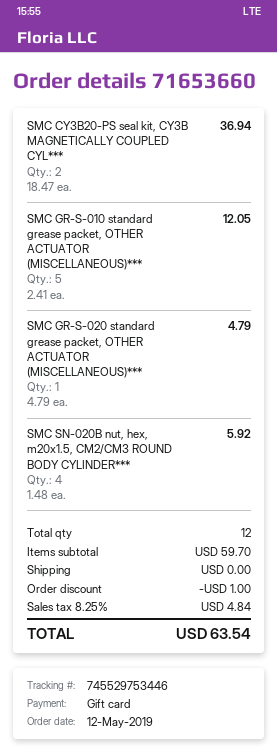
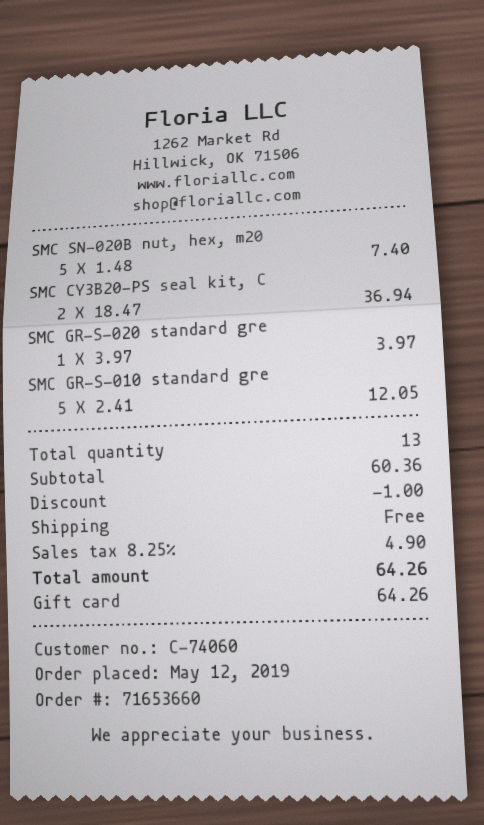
SMC GR-S-020 standard grease packet, OTHER ACTUATOR (MISCELLANEOUS)***: 1 x 4.79 = 4.79 -> 1 x 3.97 = 3.97
SMC SN-020B nut, hex, m20x1.5, CM2/CM3 ROUND BODY CYLINDER***: 4 x 1.48 = 5.92 -> 5 x 1.48 = 7.40
total quantity: 12 -> 13
subtotal: 59.70 -> 60.36
tax: 8.25% = 4.84 -> 8.25% = 4.90
total: 63.54 -> 64.26

